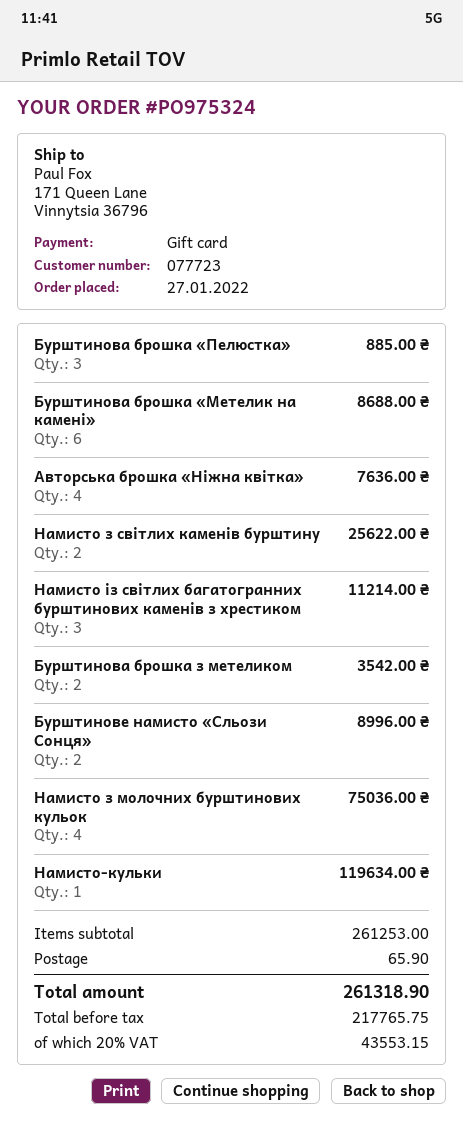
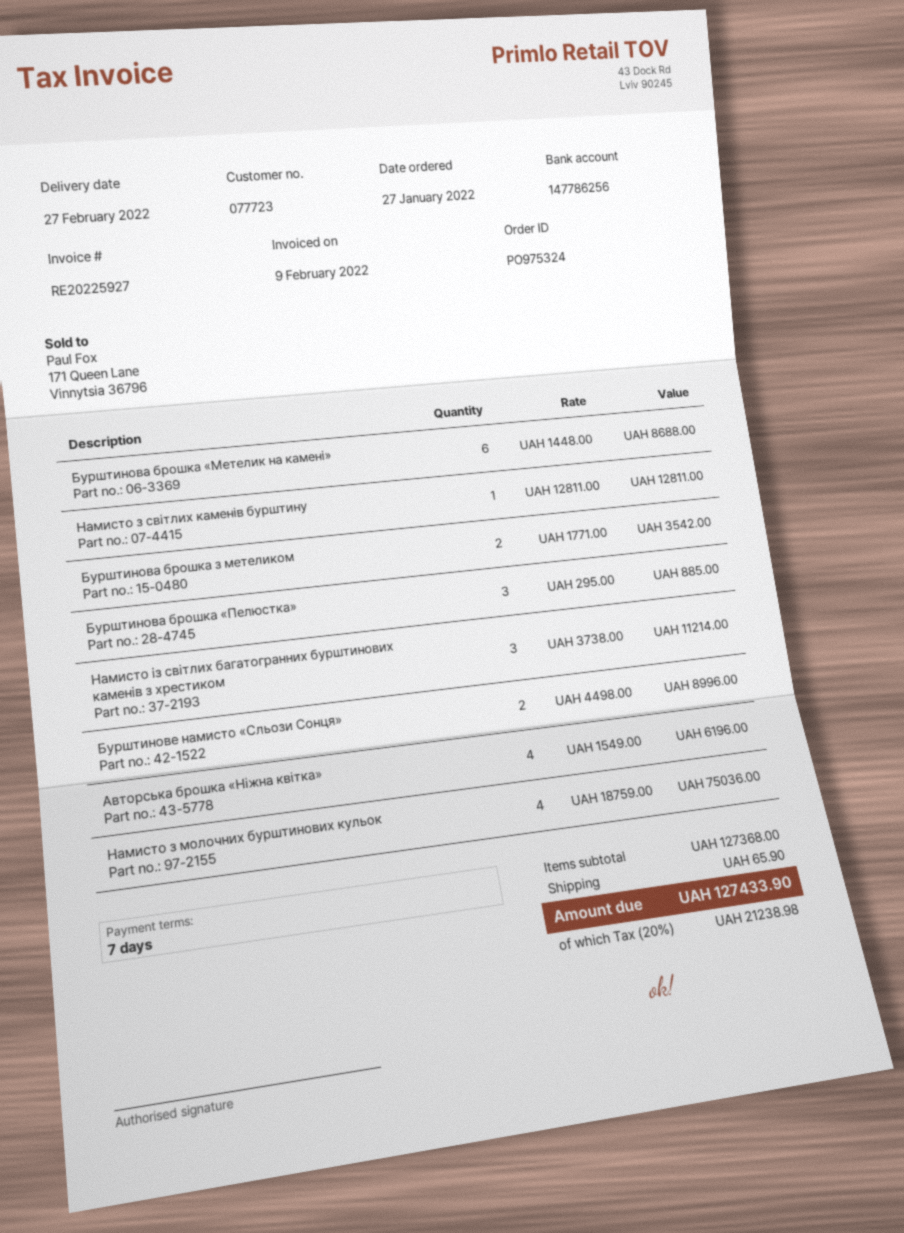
Авторська брошка «Ніжна квітка»: 4 for 7636.00 -> 4 for 6196.00
Намисто з світлих каменів бурштину: 2 for 25622.00 -> 1 for 12811.00
Намисто-кульки: 1 for 119634.00 -> none
subtotal: 261253.00 -> 127368.00
tax: 20% = 43553.15 -> 20% = 21238.98
total: 261318.90 -> 127433.90

